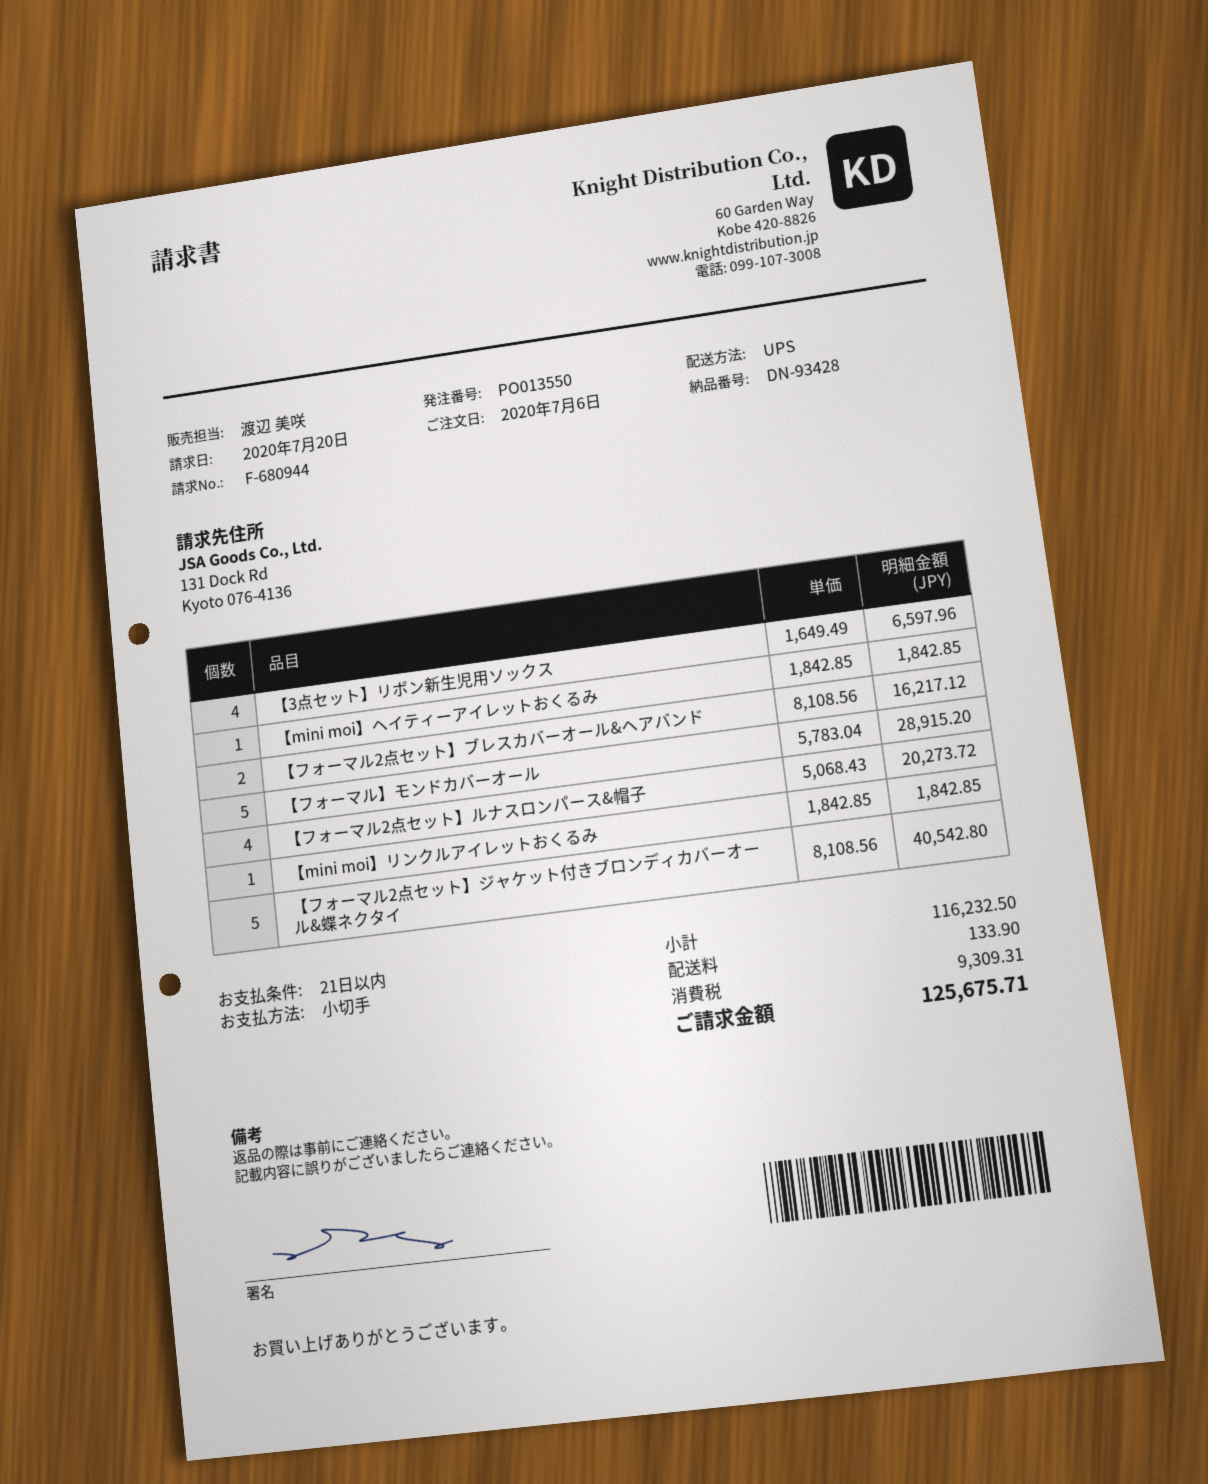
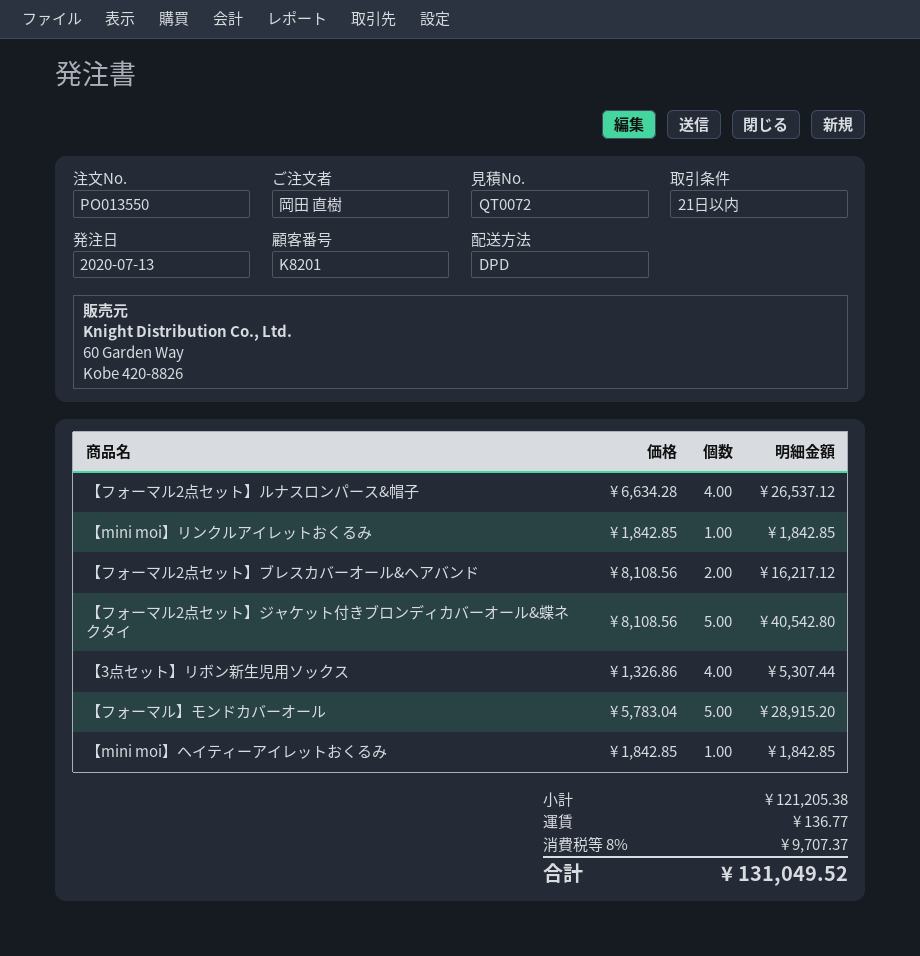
order date: 2020-07-06 -> 2020-07-13
shipping method: UPS -> DPD
【3点セット】リボン新生児用ソックス: 4 x 1649.49 = 6597.96 -> 4 x 1326.86 = 5307.44
【フォーマル2点セット】ルナスロンパース&帽子: 4 x 5068.43 = 20273.72 -> 4 x 6634.28 = 26537.12
subtotal: 116232.50 -> 121205.38
shipping: 133.90 -> 136.77
tax: 9309.31 -> 9707.37
total: 125675.71 -> 131049.52

